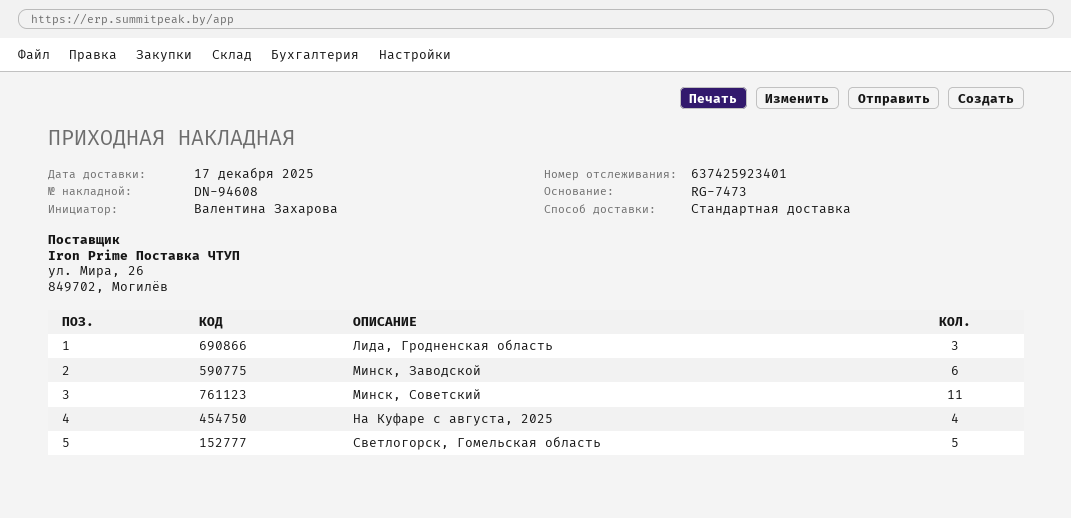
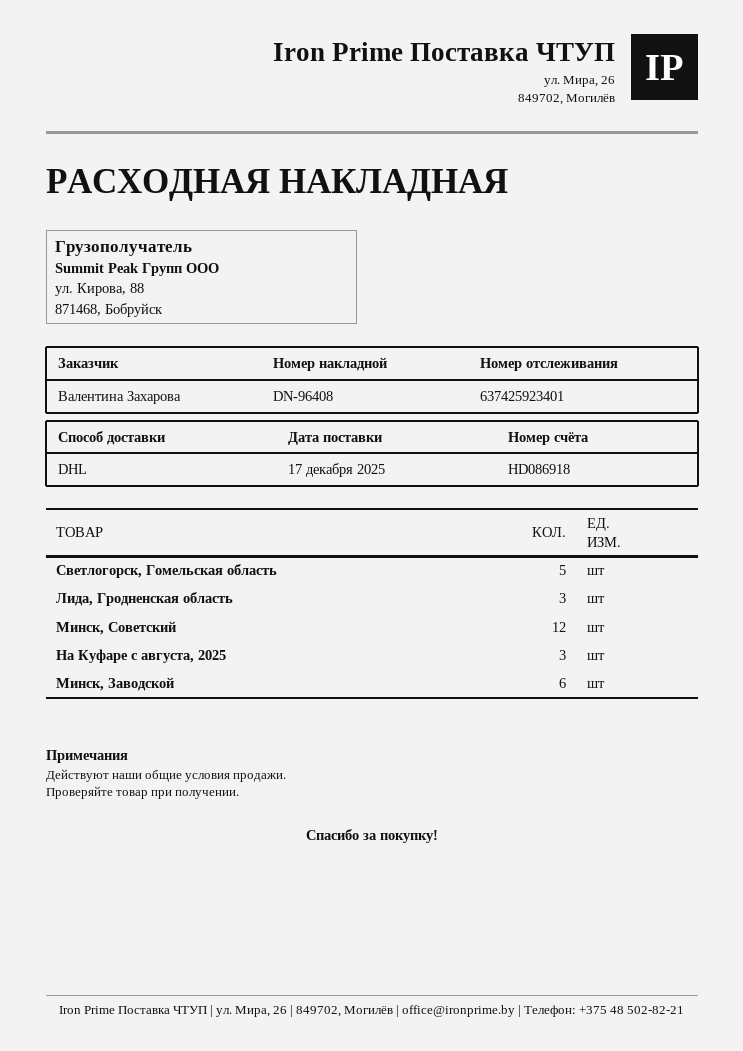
delivery note number: DN-94608 -> DN-96408
shipping method: standard -> DHL
Минск, Советский: 11 -> 12
На Куфаре с августа, 2025: 4 -> 3

